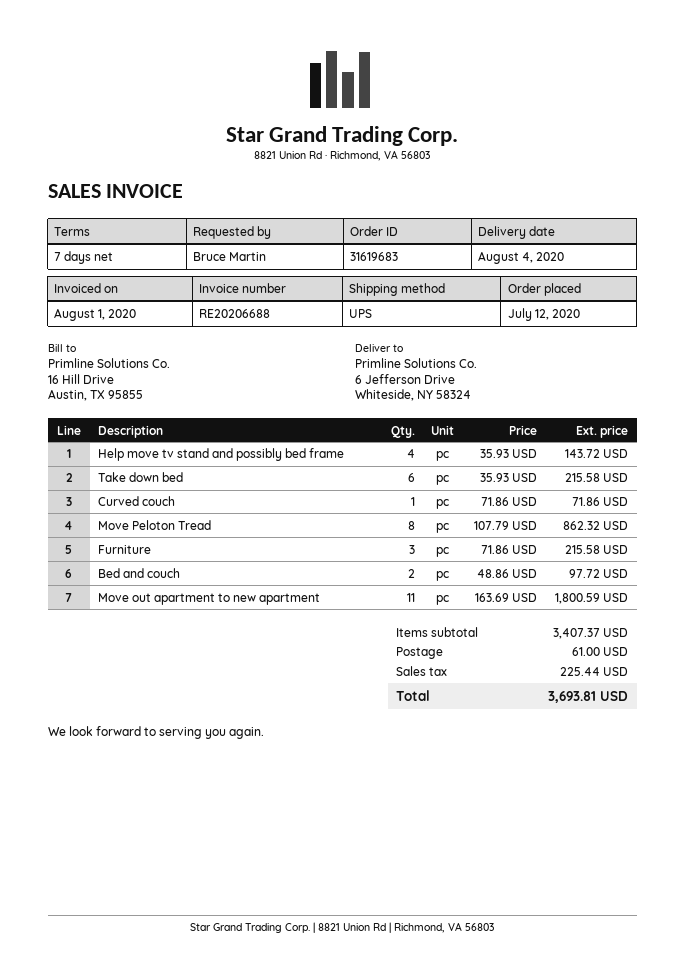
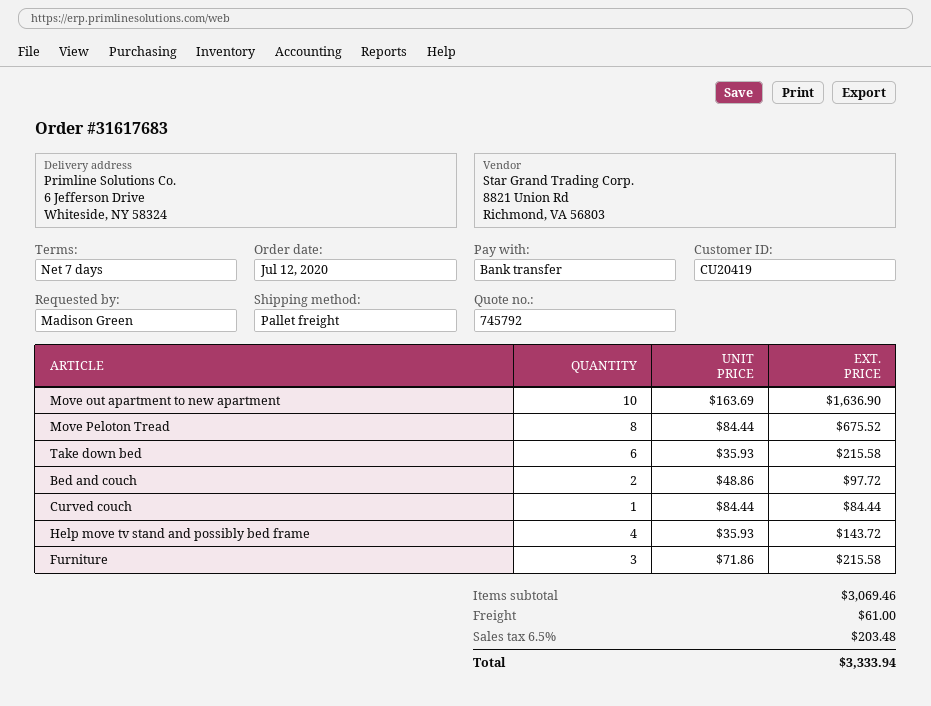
order number: 31619683 -> 31617683
ordered by: Bruce Martin -> Madison Green
shipping method: UPS -> pallet freight
Curved couch: 1 x 71.86 = 71.86 -> 1 x 84.44 = 84.44
Move Peloton Tread: 8 x 107.79 = 862.32 -> 8 x 84.44 = 675.52
Move out apartment to new apartment: 11 x 163.69 = 1800.59 -> 10 x 163.69 = 1636.90
subtotal: 3407.37 -> 3069.46
tax: 225.44 -> 203.48
total: 3693.81 -> 3333.94

